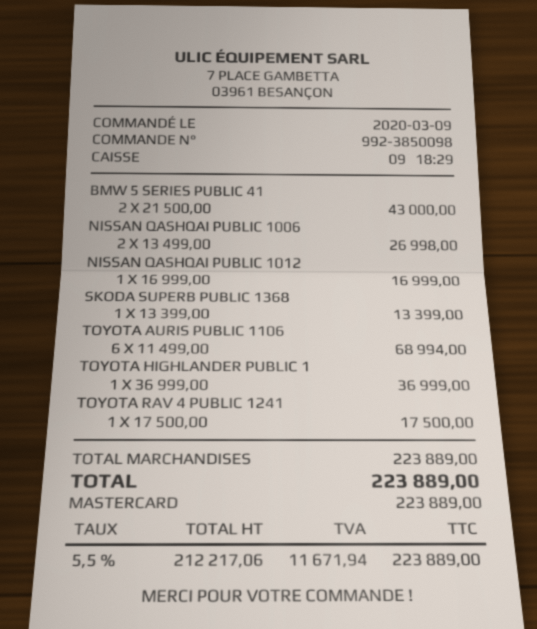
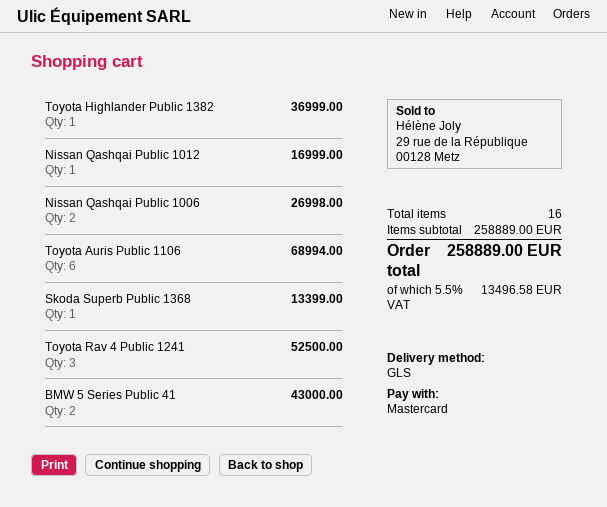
TOYOTA RAV 4 PUBLIC 1241: 1 for 17500.00 -> 3 for 52500.00
subtotal: 223889.00 -> 258889.00
tax: 5.5% = 11671.94 -> 5.5% = 13496.58
total: 223889.00 -> 258889.00

